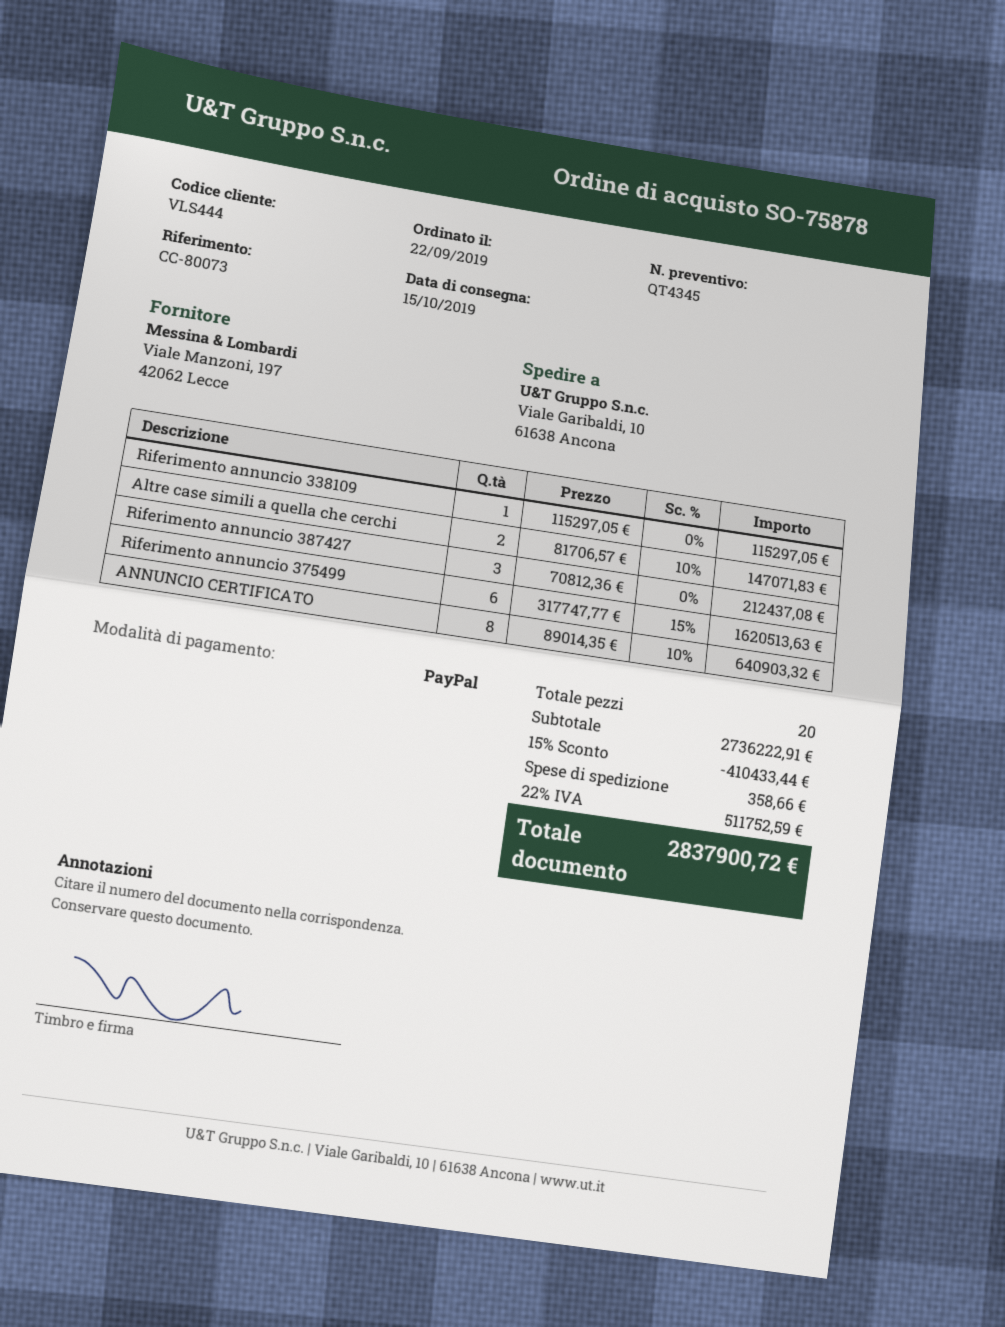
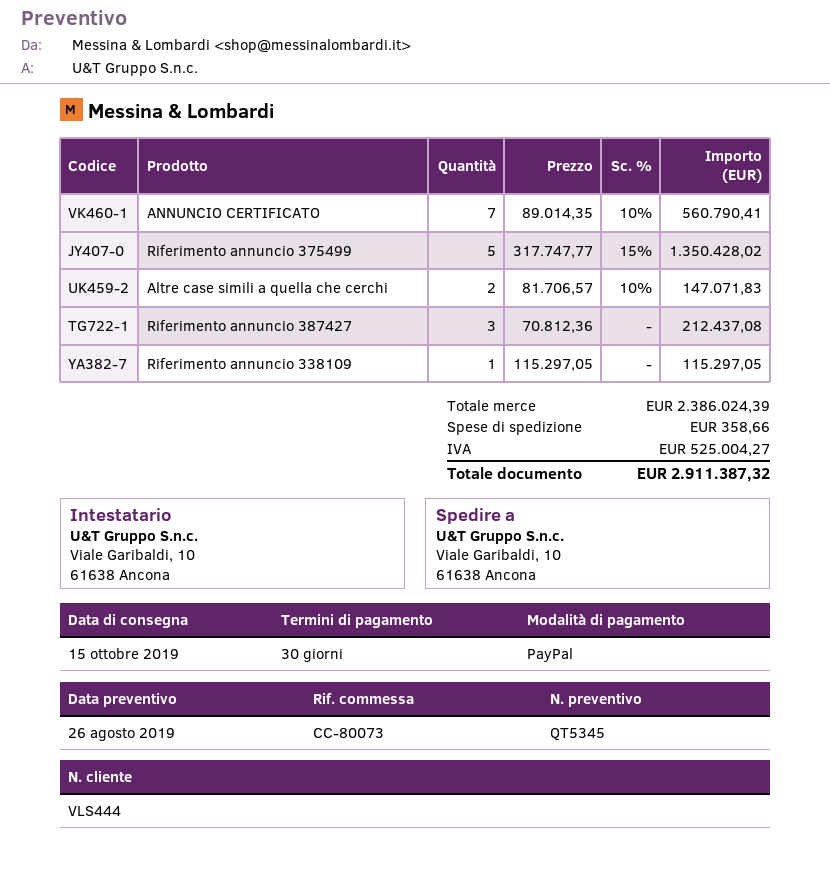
quote number: QT4345 -> QT5345
Riferimento annuncio 375499: 6 x 317747.77 - 15% = 1620513.63 -> 5 x 317747.77 - 15% = 1350428.02
ANNUNCIO CERTIFICATO: 8 x 89014.35 - 10% = 640903.32 -> 7 x 89014.35 - 10% = 560790.41
subtotal: 2736222.91 -> 2386024.39
discount: 15% = 410433.44 -> none
tax: 511752.59 -> 525004.27
total: 2837900.72 -> 2911387.32

